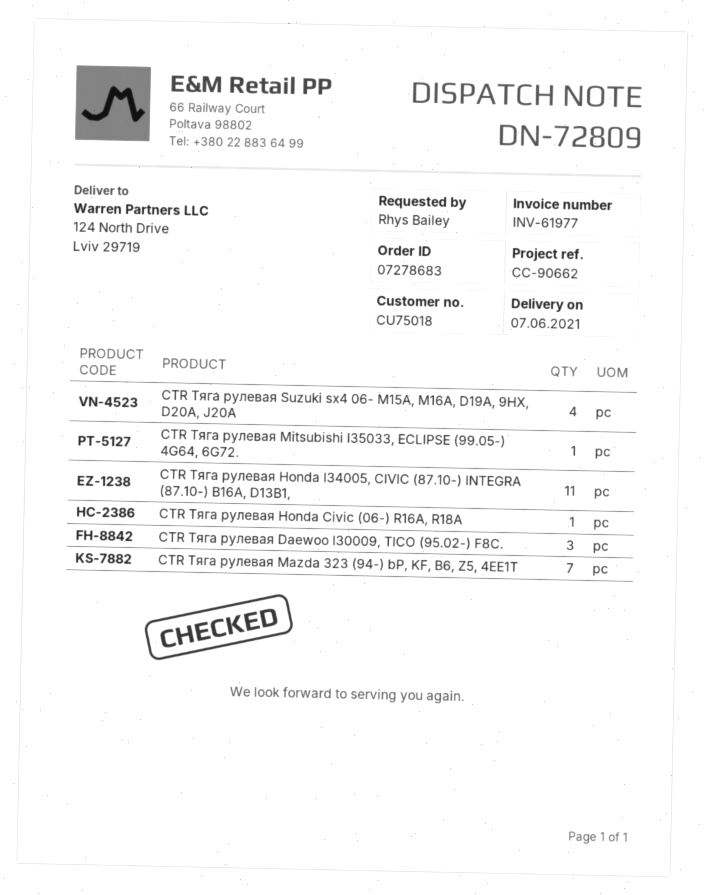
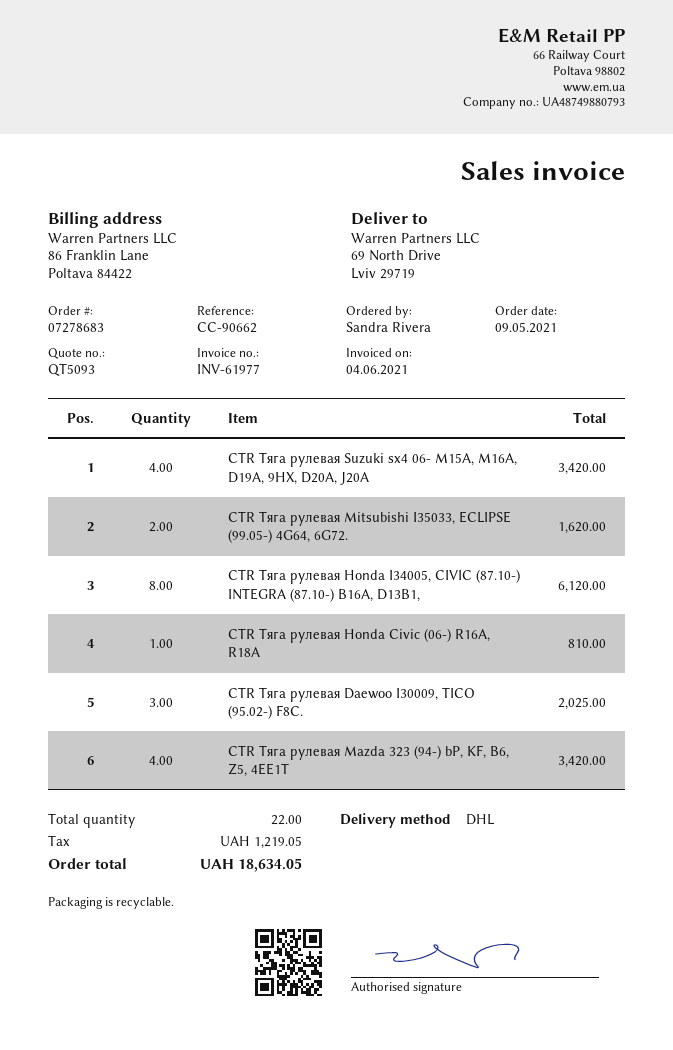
ordered by: Rhys Bailey -> Sandra Rivera
ship to: 124 North Drive, Lviv 29719 -> 69 North Drive, Lviv 29719
CTR Тяга рулевая Mitsubishi I35033, ECLIPSE (99.05-) 4G64, 6G72.: 1 -> 2
CTR Тяга рулевая Honda I34005, CIVIC (87.10-) INTEGRA (87.10-) B16A, D13B1,: 11 -> 8
CTR Тяга рулевая Mazda 323 (94-) bP, KF, B6, Z5, 4EE1T: 7 -> 4

